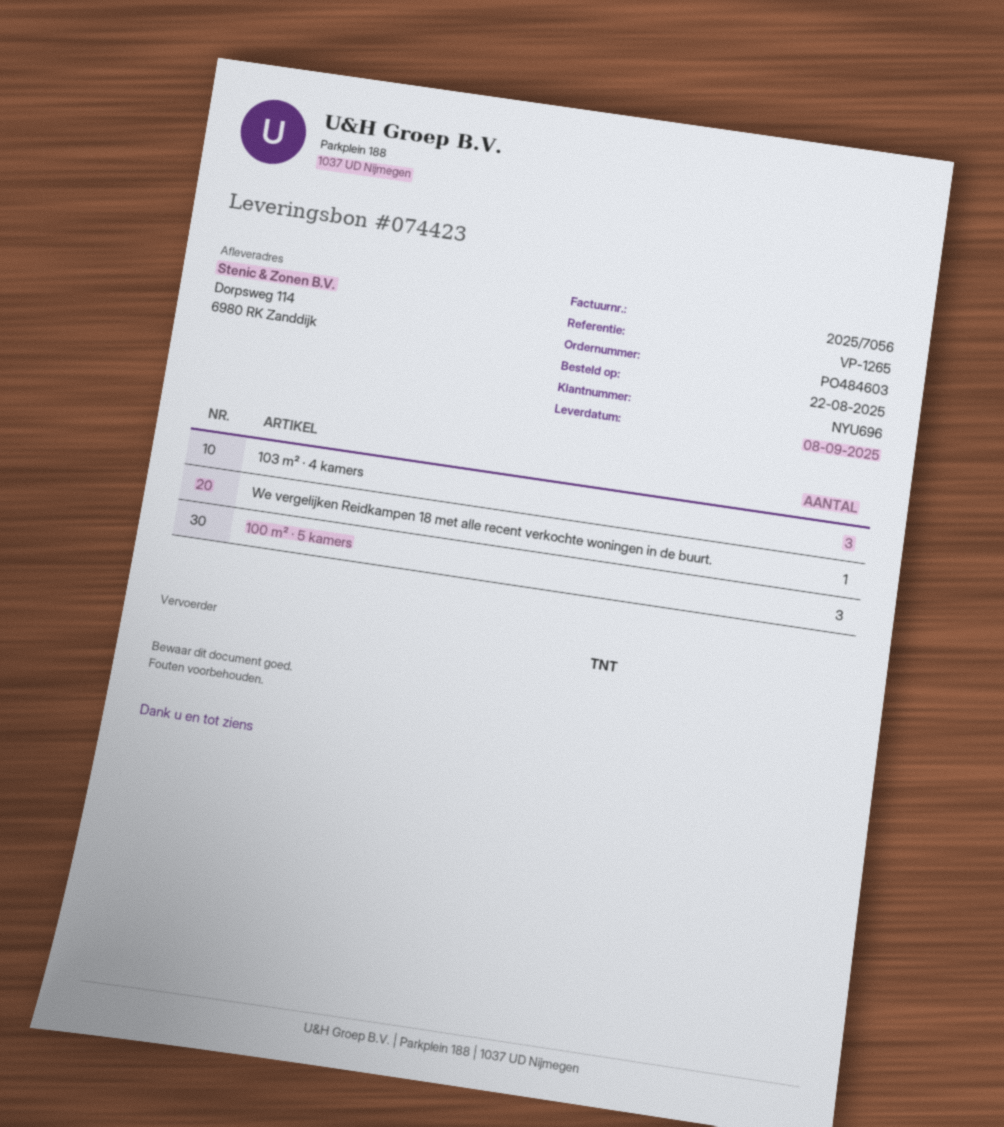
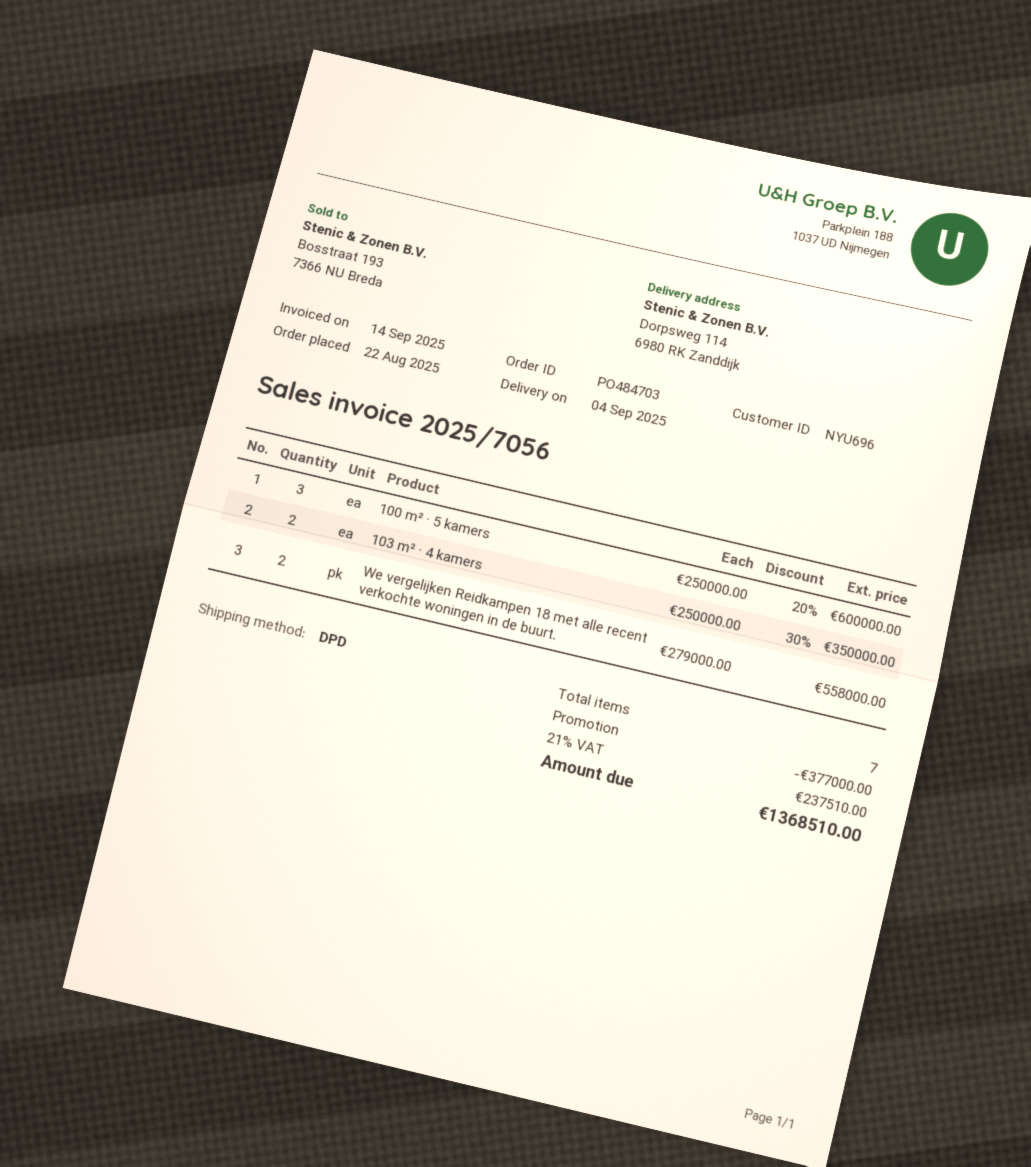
order number: PO484603 -> PO484703
delivery date: 2025-09-08 -> 2025-09-04
shipping method: TNT -> DPD
103 m² · 4 kamers: 3 -> 2
We vergelijken Reidkampen 18 met alle recent verkochte woningen in de buurt.: 1 -> 2

